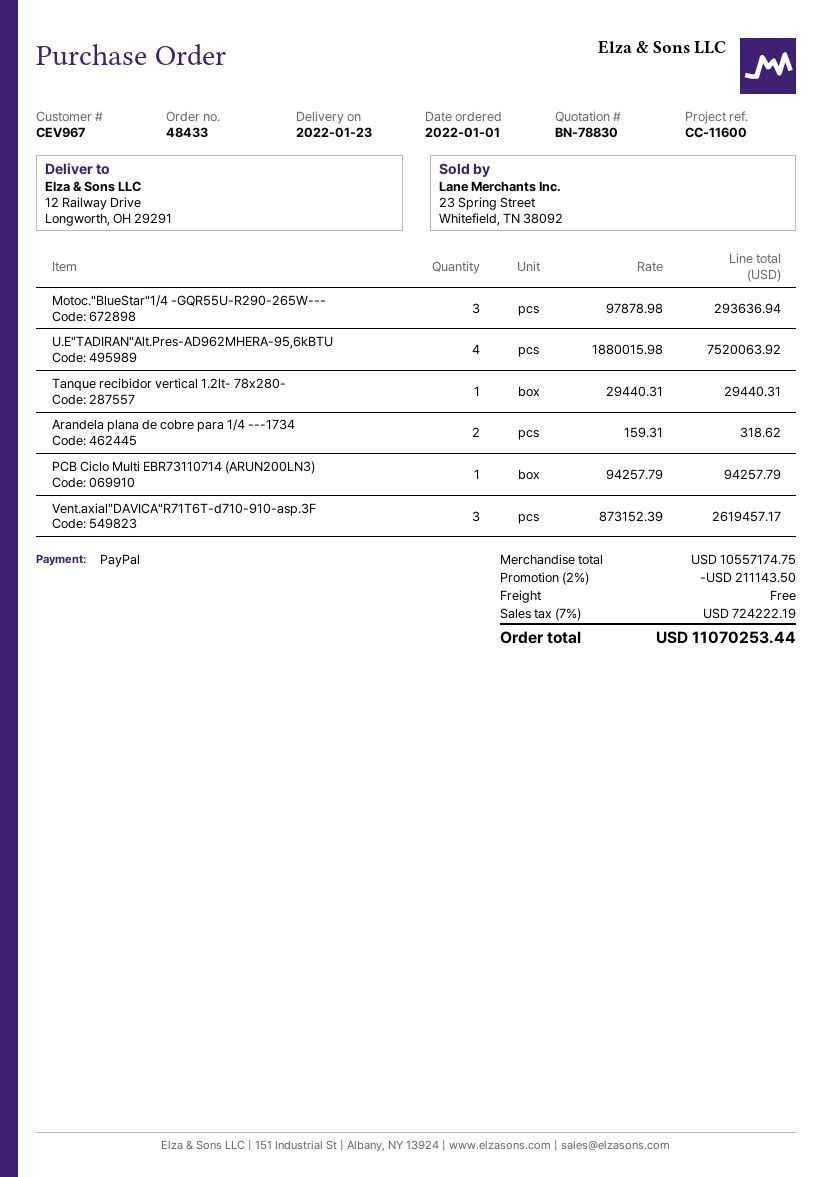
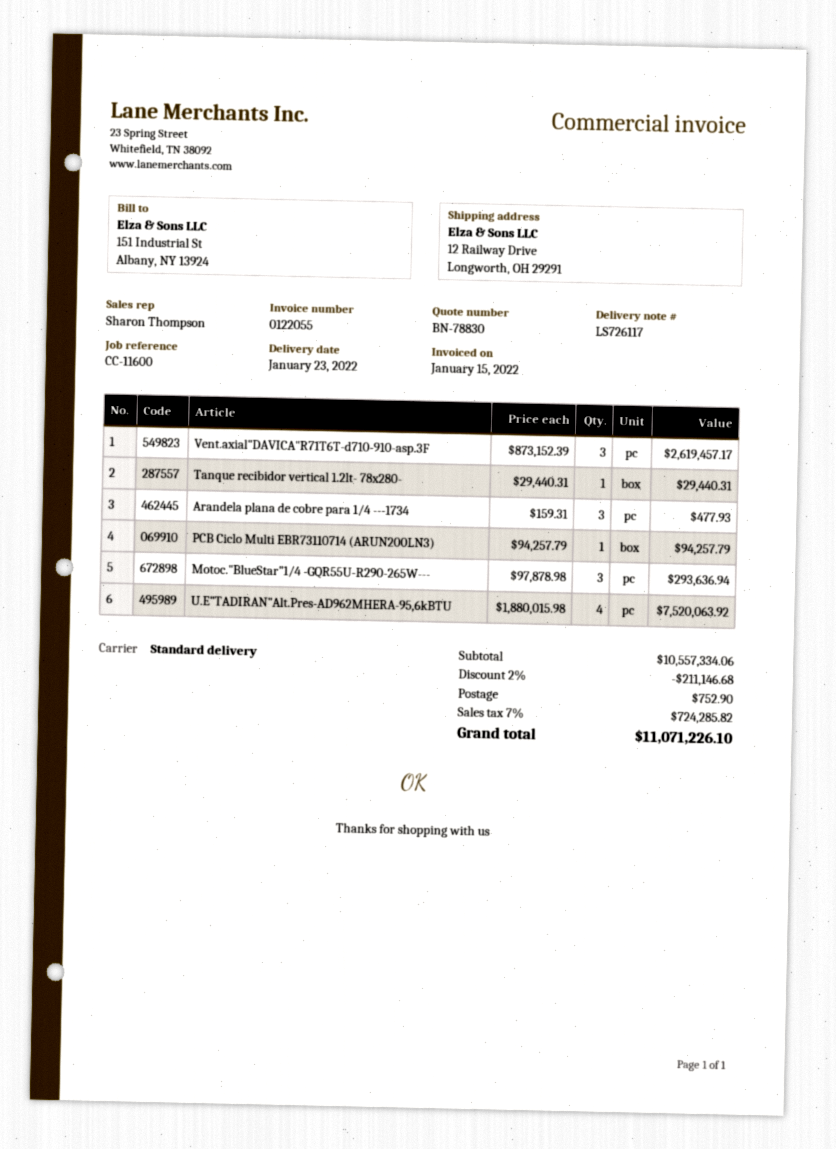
Arandela plana de cobre para 1/4 ---1734: 2 x 159.31 = 318.62 -> 3 x 159.31 = 477.93
subtotal: 10557174.75 -> 10557334.06
discount: 2% = 211143.50 -> 2% = 211146.68
shipping: 0.00 -> 752.90
tax: 7% = 724222.19 -> 7% = 724285.82
total: 11070253.44 -> 11071226.10

